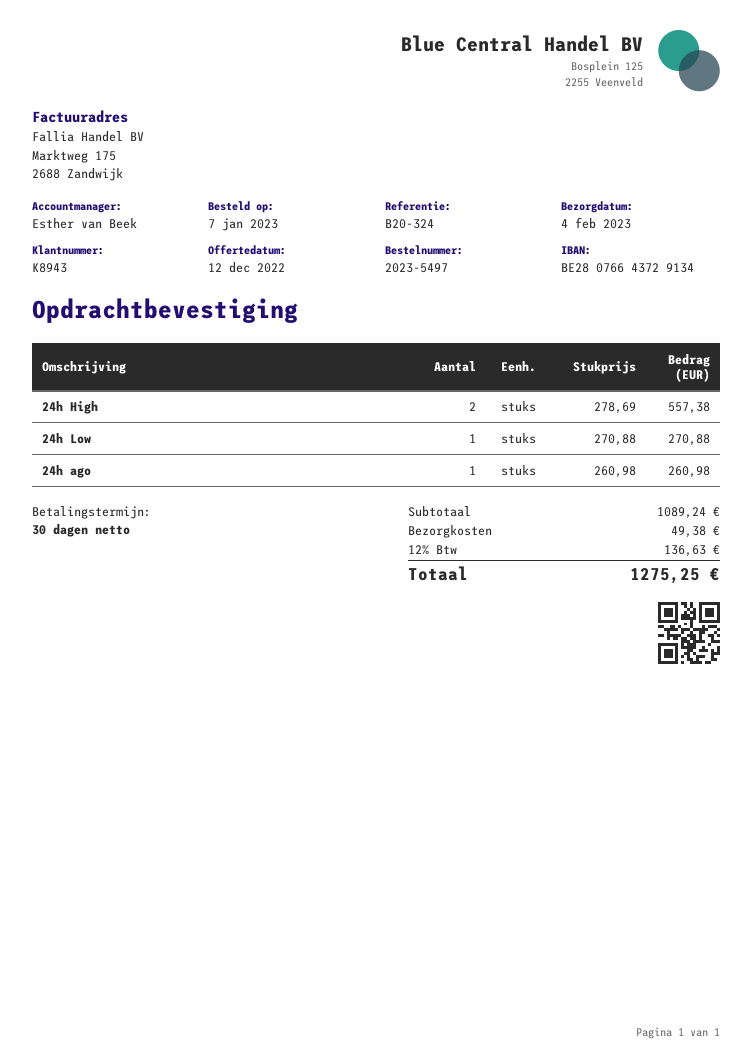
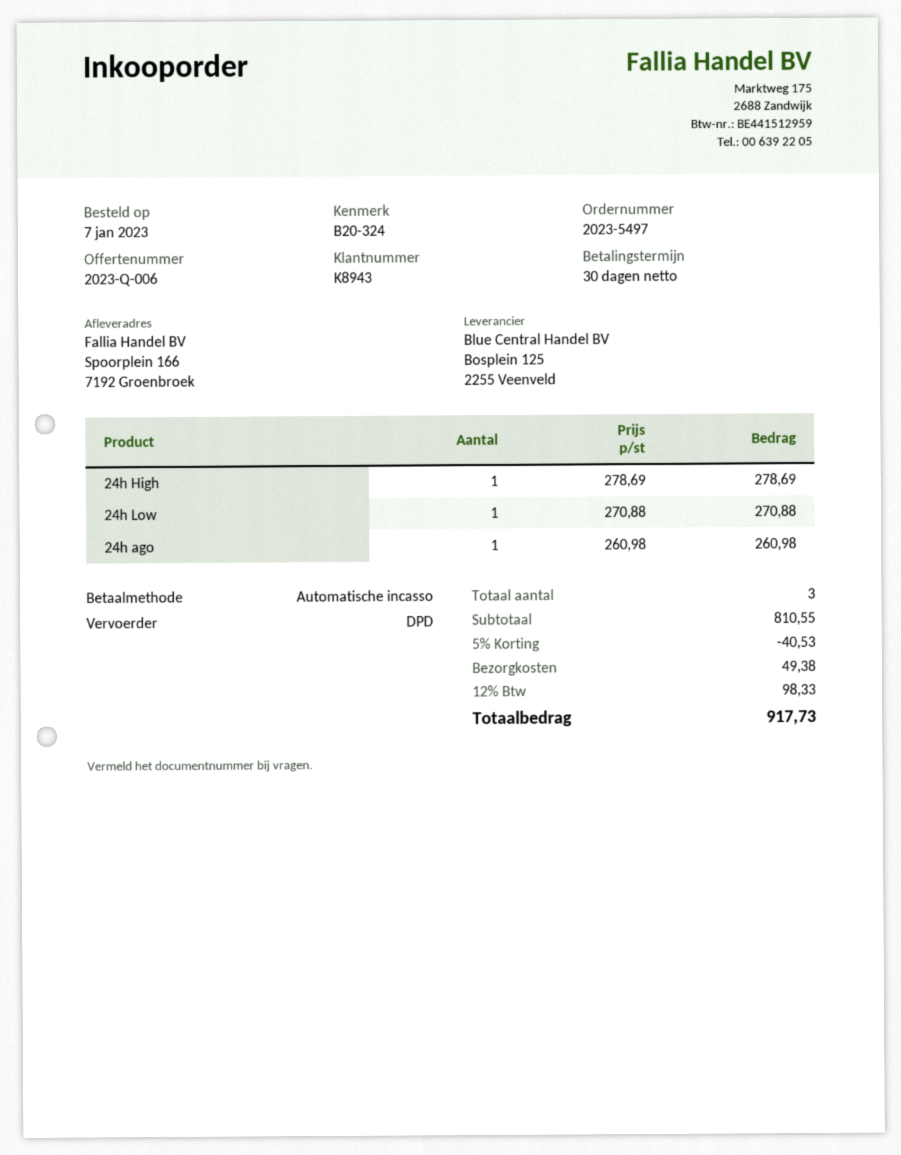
24h High: 2 x 278.69 = 557.38 -> 1 x 278.69 = 278.69
subtotal: 1089.24 -> 810.55
discount: none -> 5% = 40.53
tax: 12% = 136.63 -> 12% = 98.33
total: 1275.25 -> 917.73

